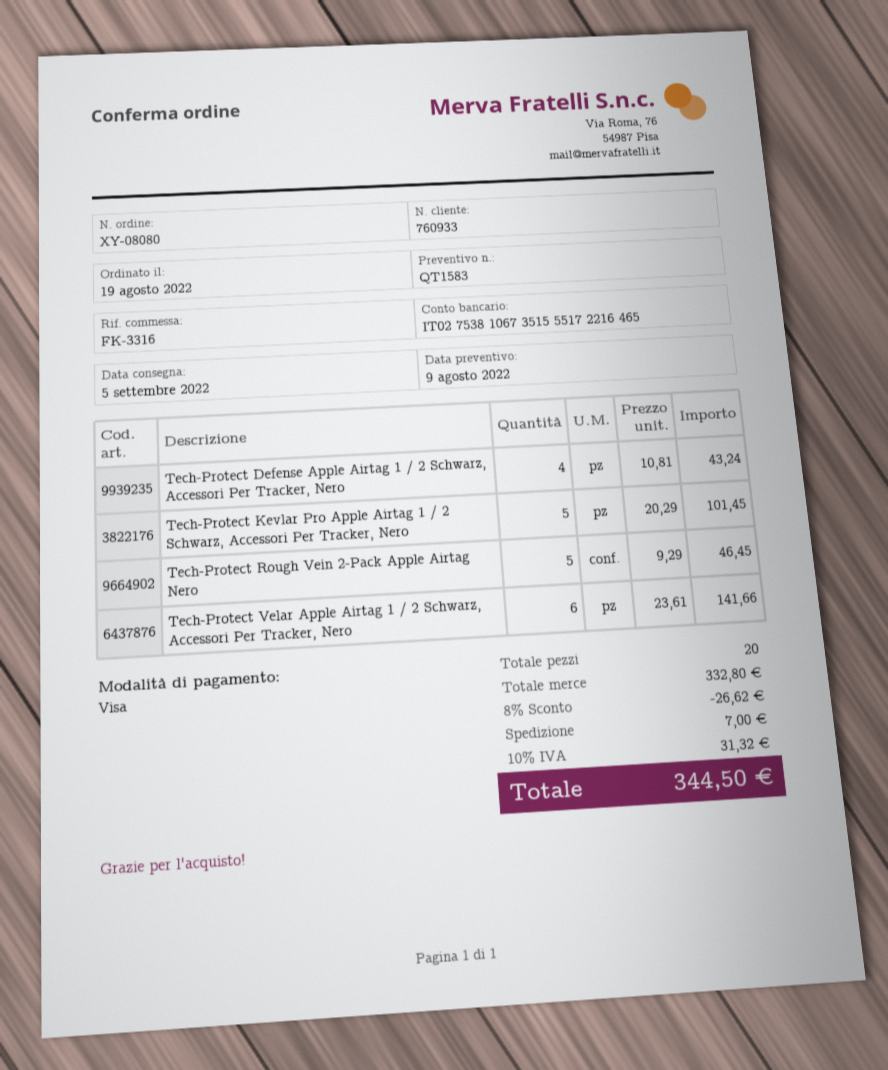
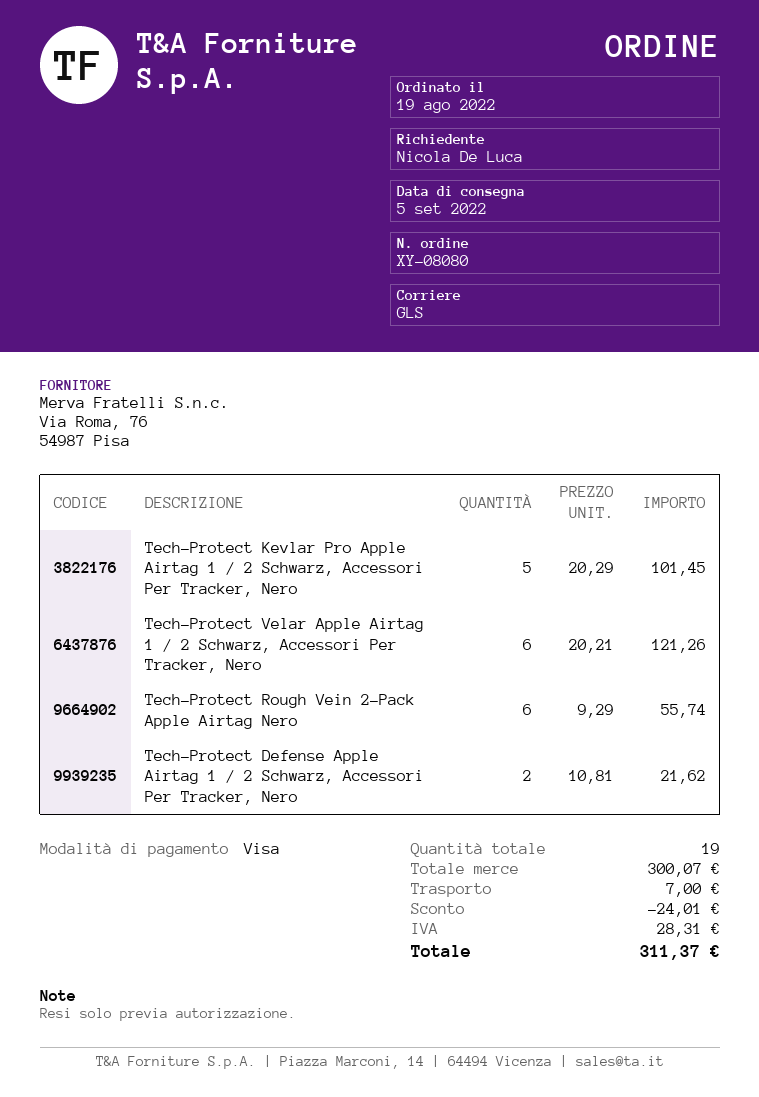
Tech-Protect Defense Apple Airtag 1 / 2 Schwarz, Accessori Per Tracker, Nero: 4 x 10.81 = 43.24 -> 2 x 10.81 = 21.62
Tech-Protect Rough Vein 2-Pack Apple Airtag Nero: 5 x 9.29 = 46.45 -> 6 x 9.29 = 55.74
Tech-Protect Velar Apple Airtag 1 / 2 Schwarz, Accessori Per Tracker, Nero: 6 x 23.61 = 141.66 -> 6 x 20.21 = 121.26
total quantity: 20 -> 19
subtotal: 332.80 -> 300.07
discount: 26.62 -> 24.01
tax: 31.32 -> 28.31
total: 344.50 -> 311.37

